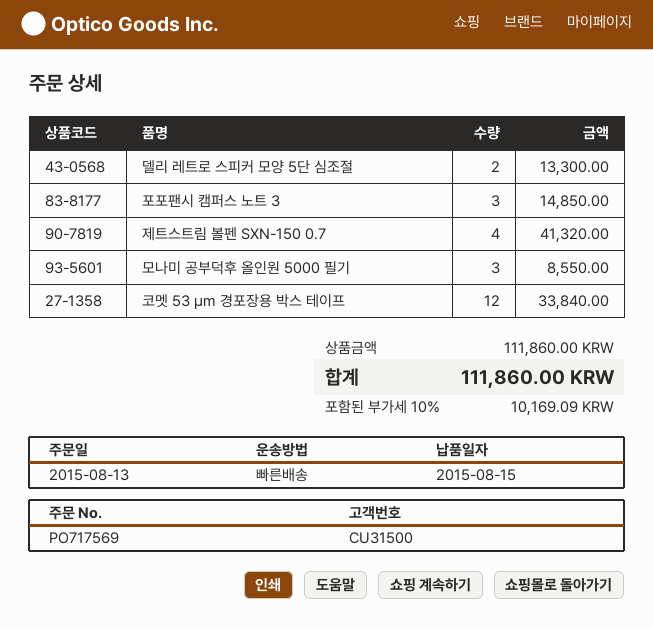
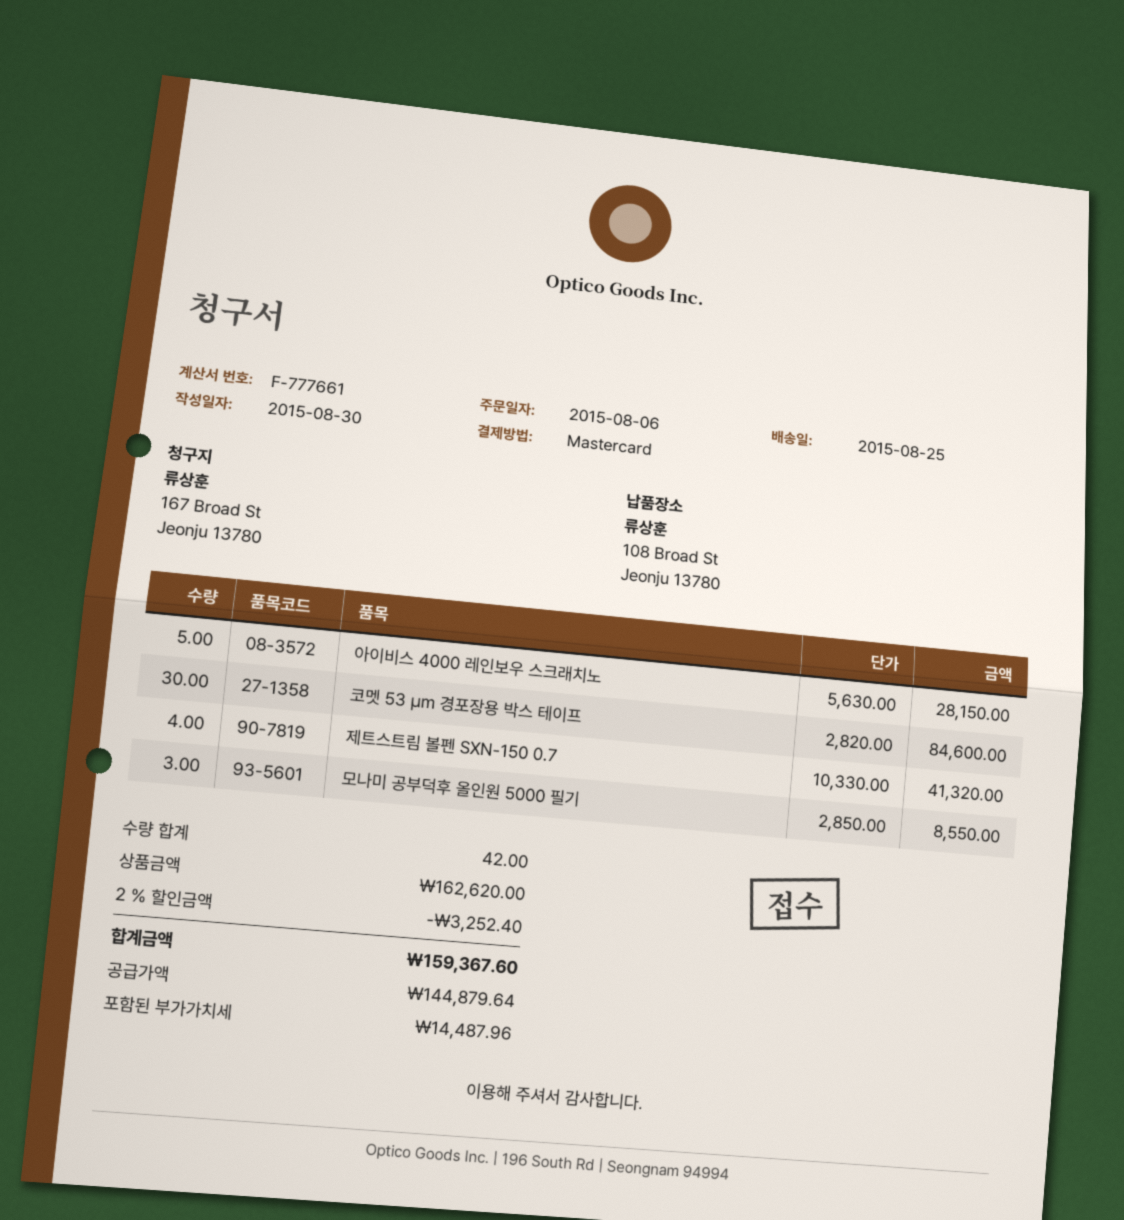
order date: 2015-08-13 -> 2015-08-06
delivery date: 2015-08-15 -> 2015-08-25
델리 레트로 스피커 모양 5단 심조절: 2 for 13300.00 -> none
포포팬시 캠퍼스 노트 3: 3 for 14850.00 -> none
코멧 53 μm 경포장용 박스 테이프: 12 for 33840.00 -> 30 for 84600.00
아이비스 4000 레인보우 스크래치노: none -> 5 for 28150.00
subtotal: 111860.00 -> 162620.00
discount: none -> 2% = 3252.40
tax: 10169.09 -> 14487.96
total: 111860.00 -> 159367.60

